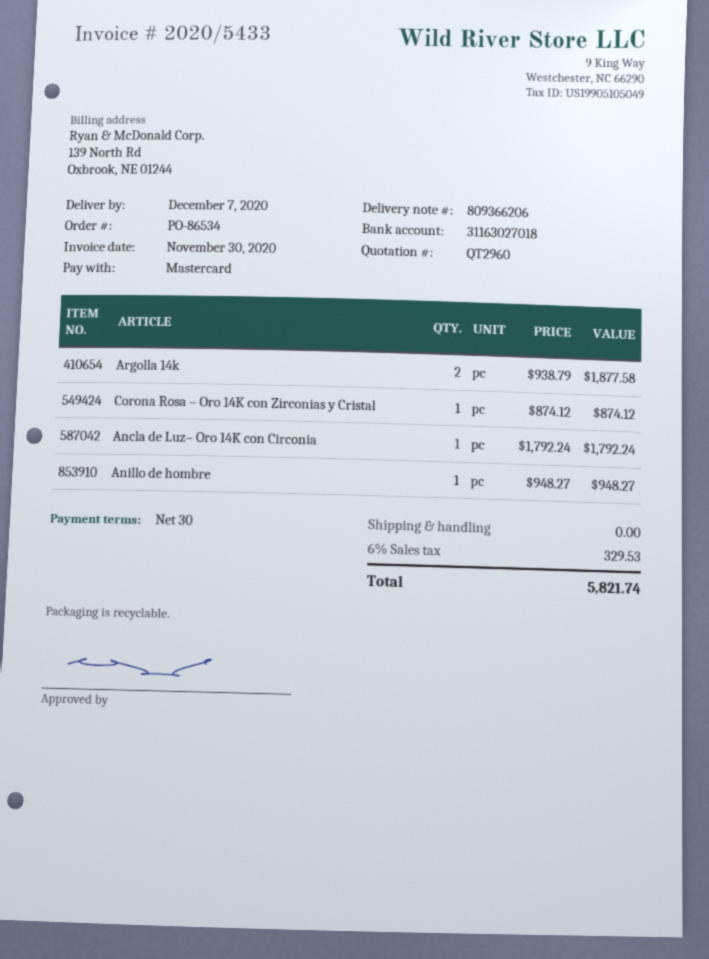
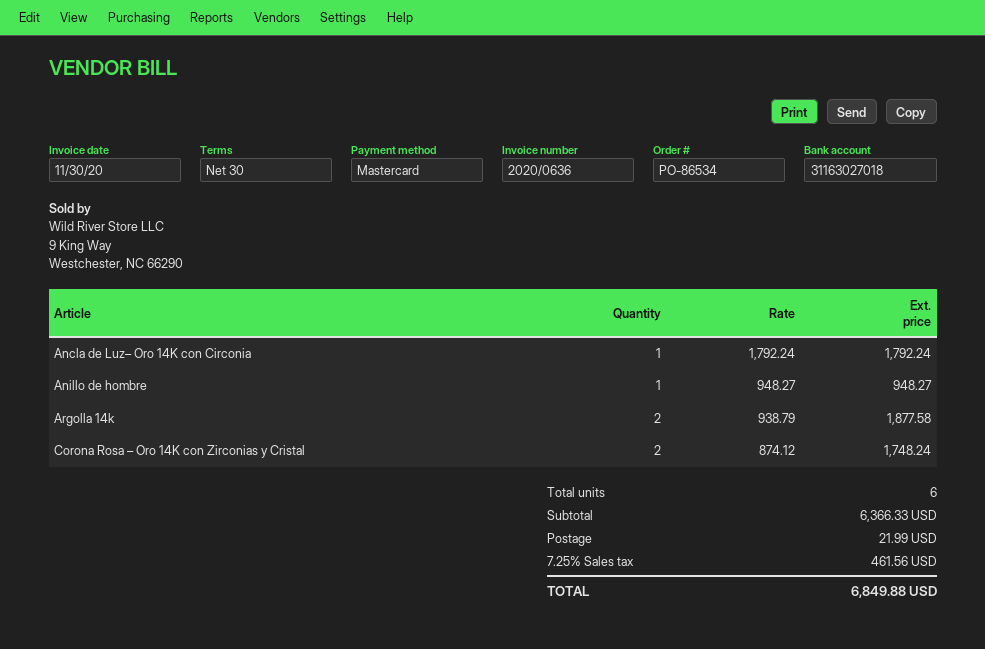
invoice number: 2020/5433 -> 2020/0636
Corona Rosa – Oro 14K con Zirconias y Cristal: 1 x 874.12 = 874.12 -> 2 x 874.12 = 1748.24
shipping: 0.00 -> 21.99
tax: 6% = 329.53 -> 7.25% = 461.56
total: 5821.74 -> 6849.88

